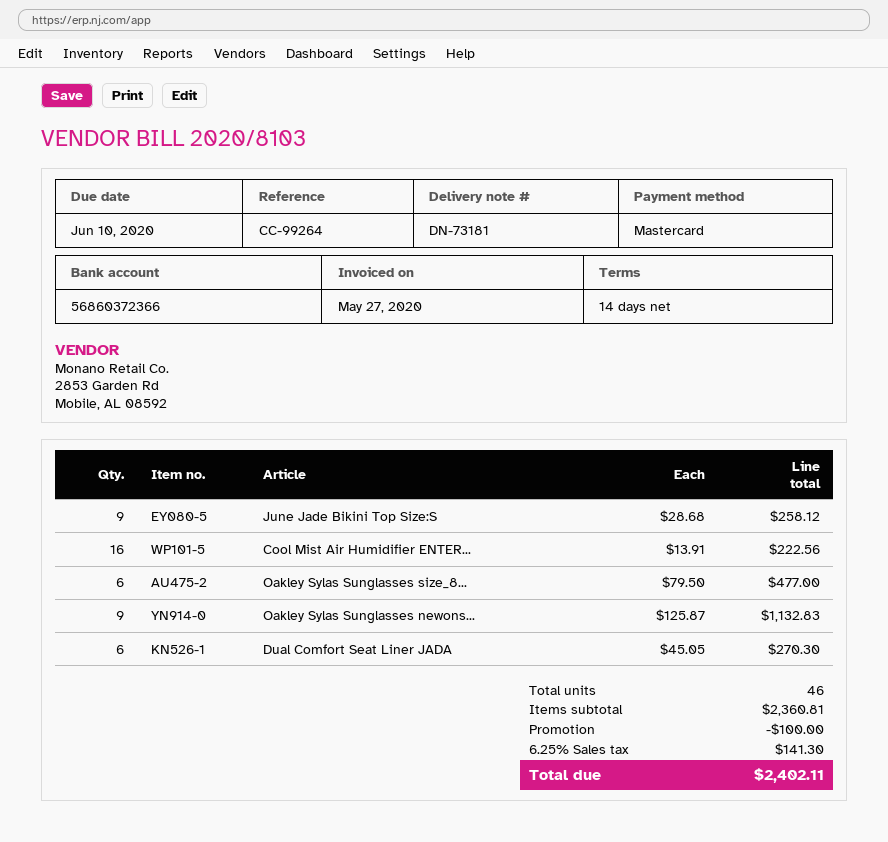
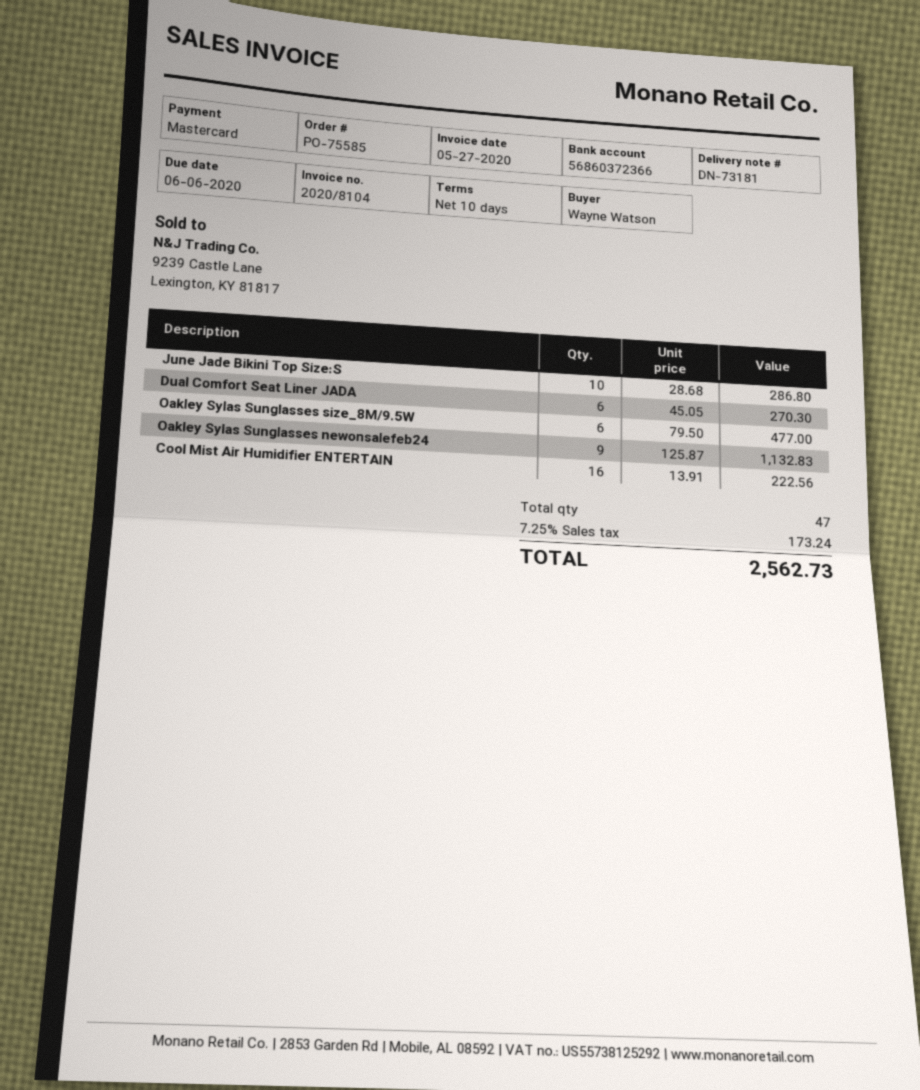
invoice number: 2020/8103 -> 2020/8104
payment terms: 14 days -> 10 days
due date: 2020-06-10 -> 2020-06-06
June Jade Bikini Top Size:S: 9 x 28.68 = 258.12 -> 10 x 28.68 = 286.80
total quantity: 46 -> 47
discount: 100.00 -> none
tax: 6.25% = 141.30 -> 7.25% = 173.24
total: 2402.11 -> 2562.73

